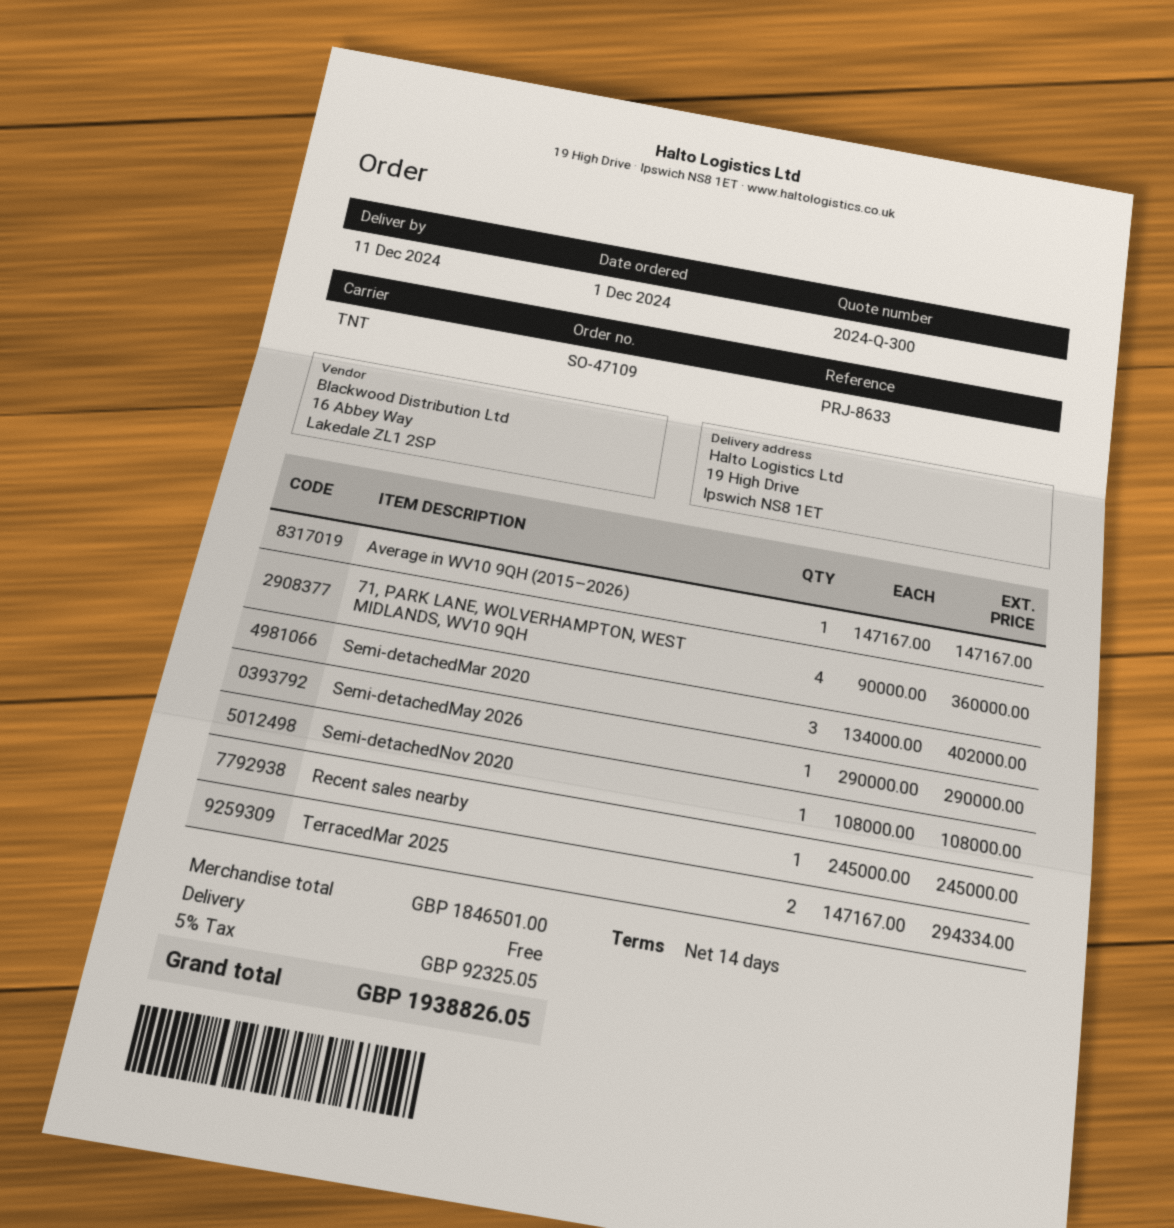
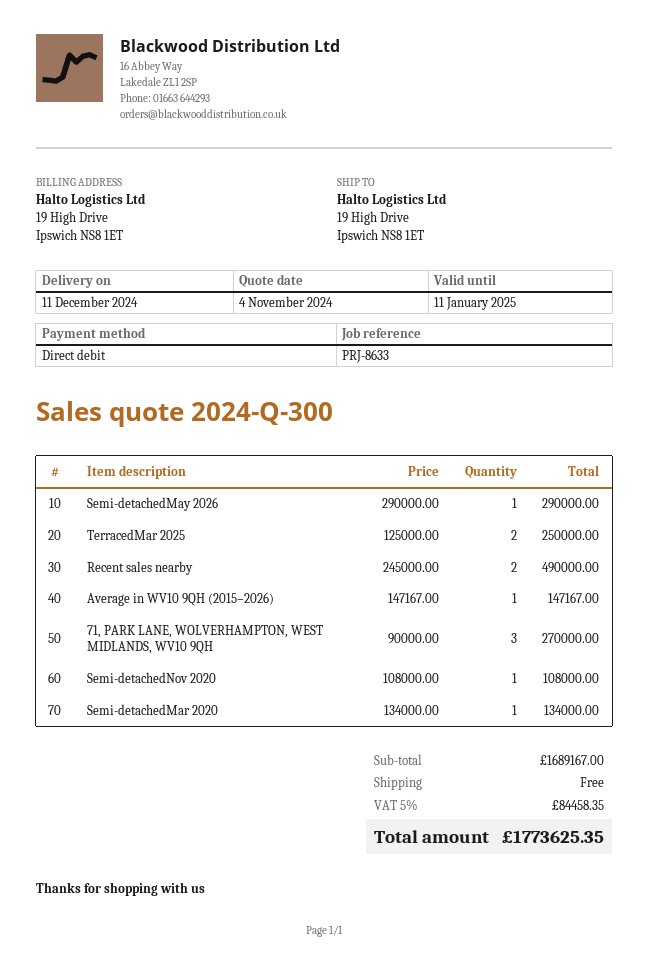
71, PARK LANE, WOLVERHAMPTON, WEST MIDLANDS, WV10 9QH: 4 x 90000.00 = 360000.00 -> 3 x 90000.00 = 270000.00
Semi-detachedMar 2020: 3 x 134000.00 = 402000.00 -> 1 x 134000.00 = 134000.00
Recent sales nearby: 1 x 245000.00 = 245000.00 -> 2 x 245000.00 = 490000.00
TerracedMar 2025: 2 x 147167.00 = 294334.00 -> 2 x 125000.00 = 250000.00
subtotal: 1846501.00 -> 1689167.00
tax: 5% = 92325.05 -> 5% = 84458.35
total: 1938826.05 -> 1773625.35

